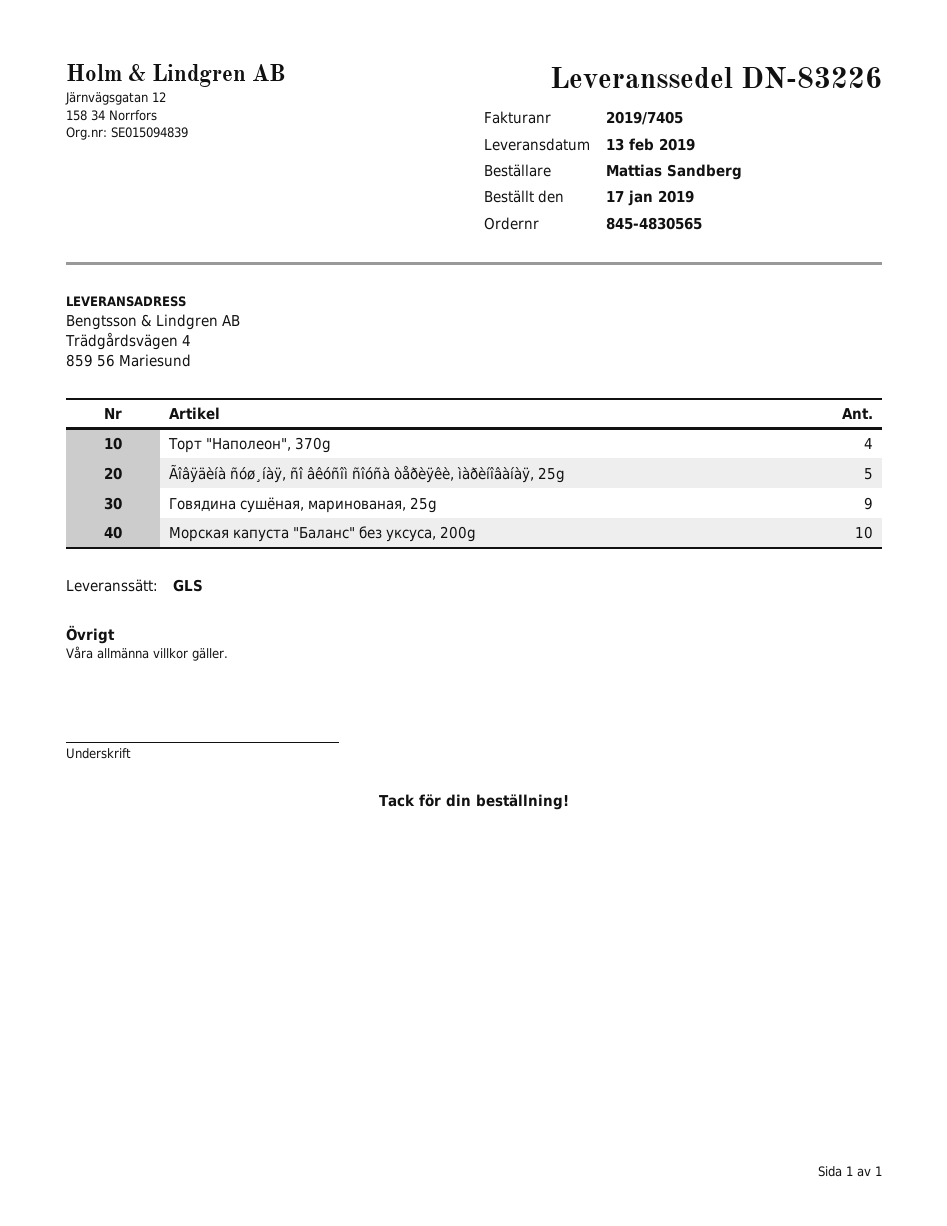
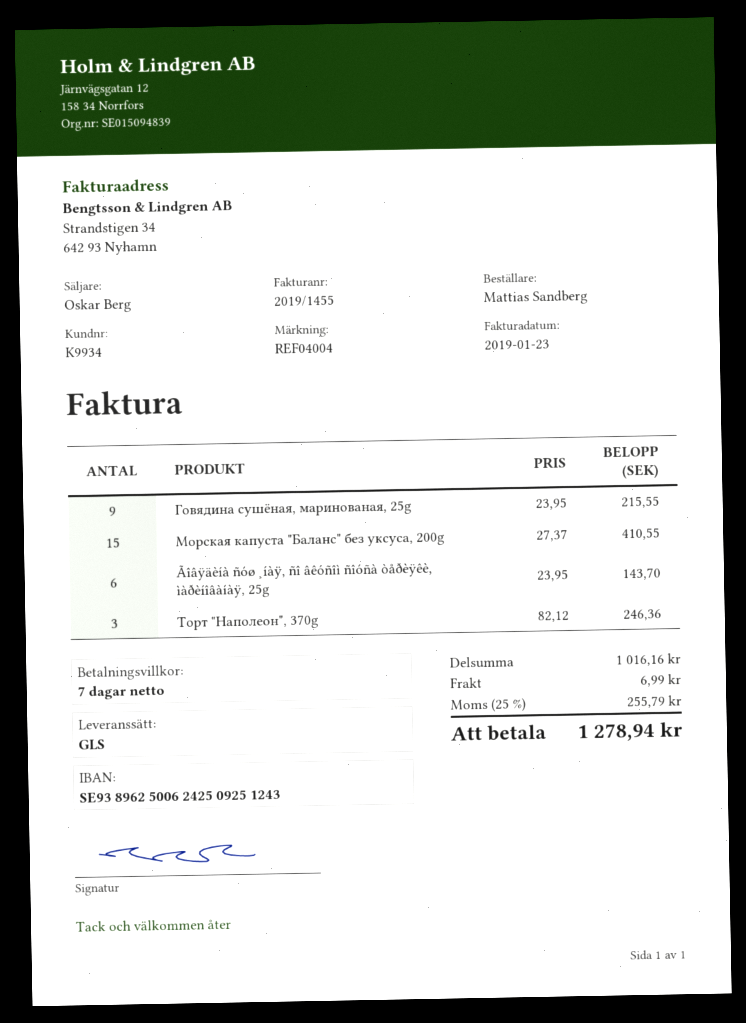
invoice number: 2019/7405 -> 2019/1455
Торт "Наполеон", 370g: 4 -> 3
Ãîâÿäèíà ñóø¸íàÿ, ñî âêóñîì ñîóñà òåðèÿêè, ìàðèíîâàíàÿ, 25g: 5 -> 6
Морская капуста "Баланс" без уксуса, 200g: 10 -> 15

